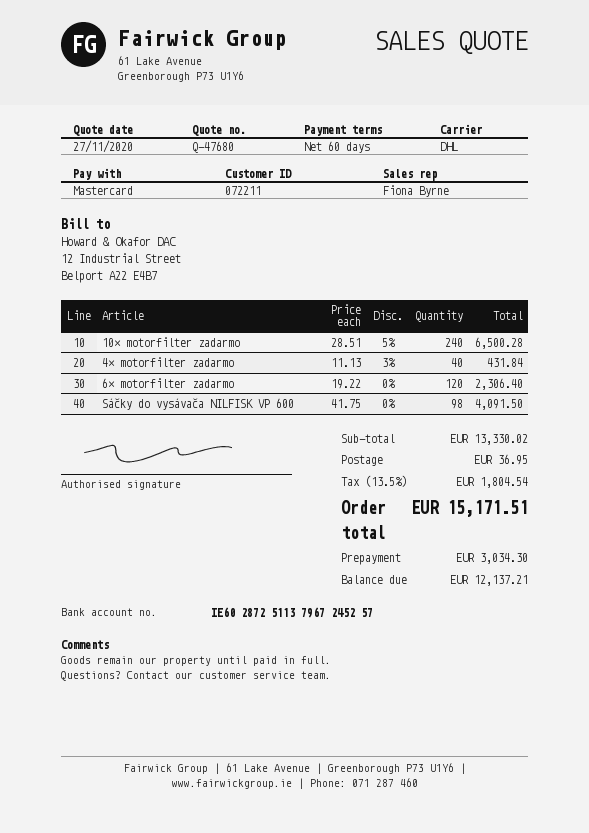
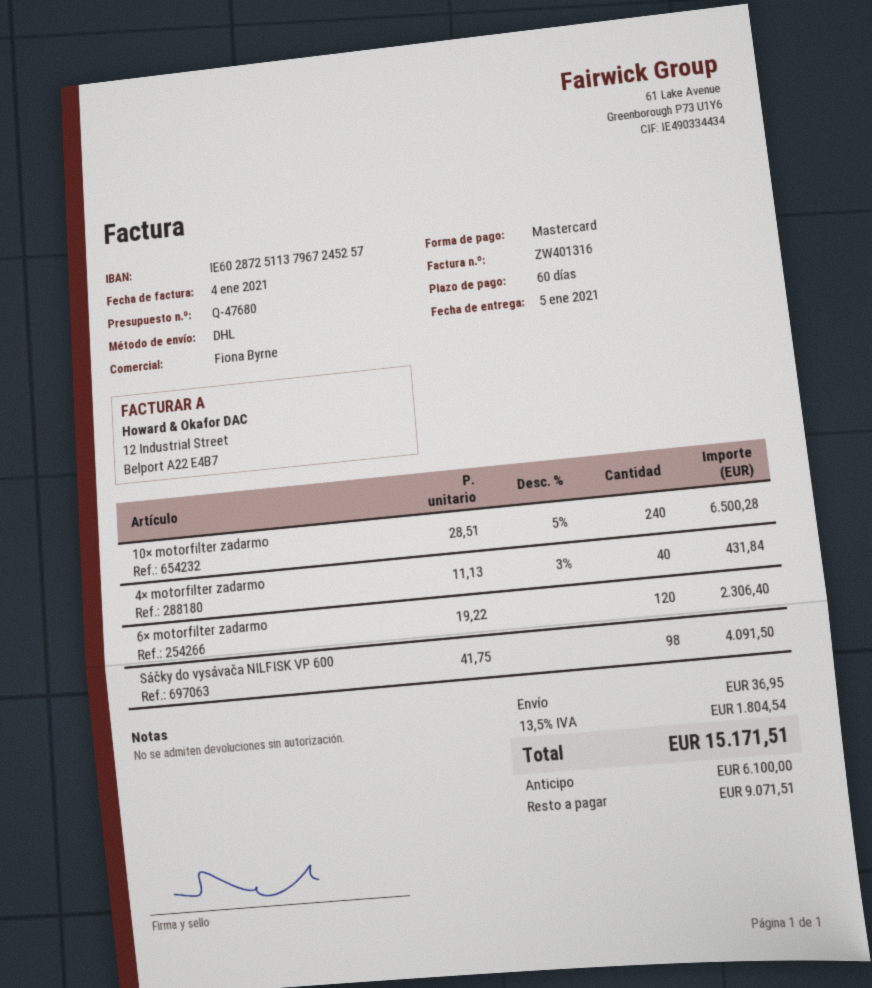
deposit: 3034.30 -> 6100.00
balance: 12137.21 -> 9071.51

